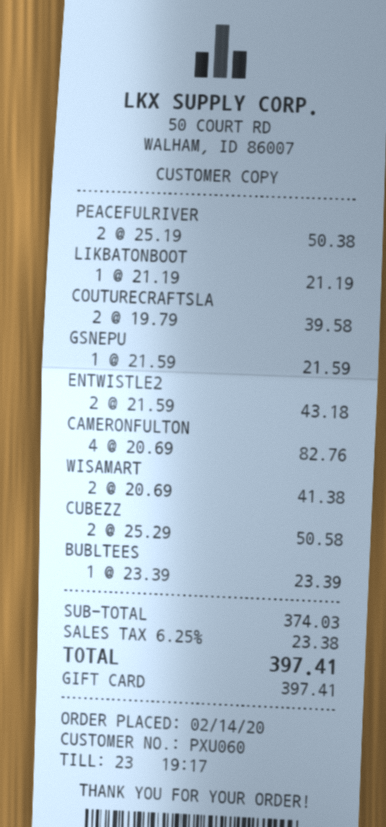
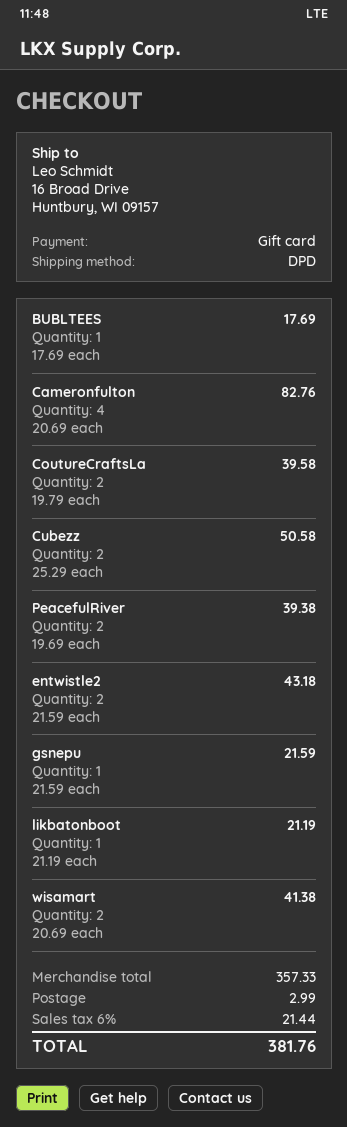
PEACEFULRIVER: 2 x 25.19 = 50.38 -> 2 x 19.69 = 39.38
BUBLTEES: 1 x 23.39 = 23.39 -> 1 x 17.69 = 17.69
subtotal: 374.03 -> 357.33
shipping: none -> 2.99
tax: 6.25% = 23.38 -> 6% = 21.44
total: 397.41 -> 381.76

